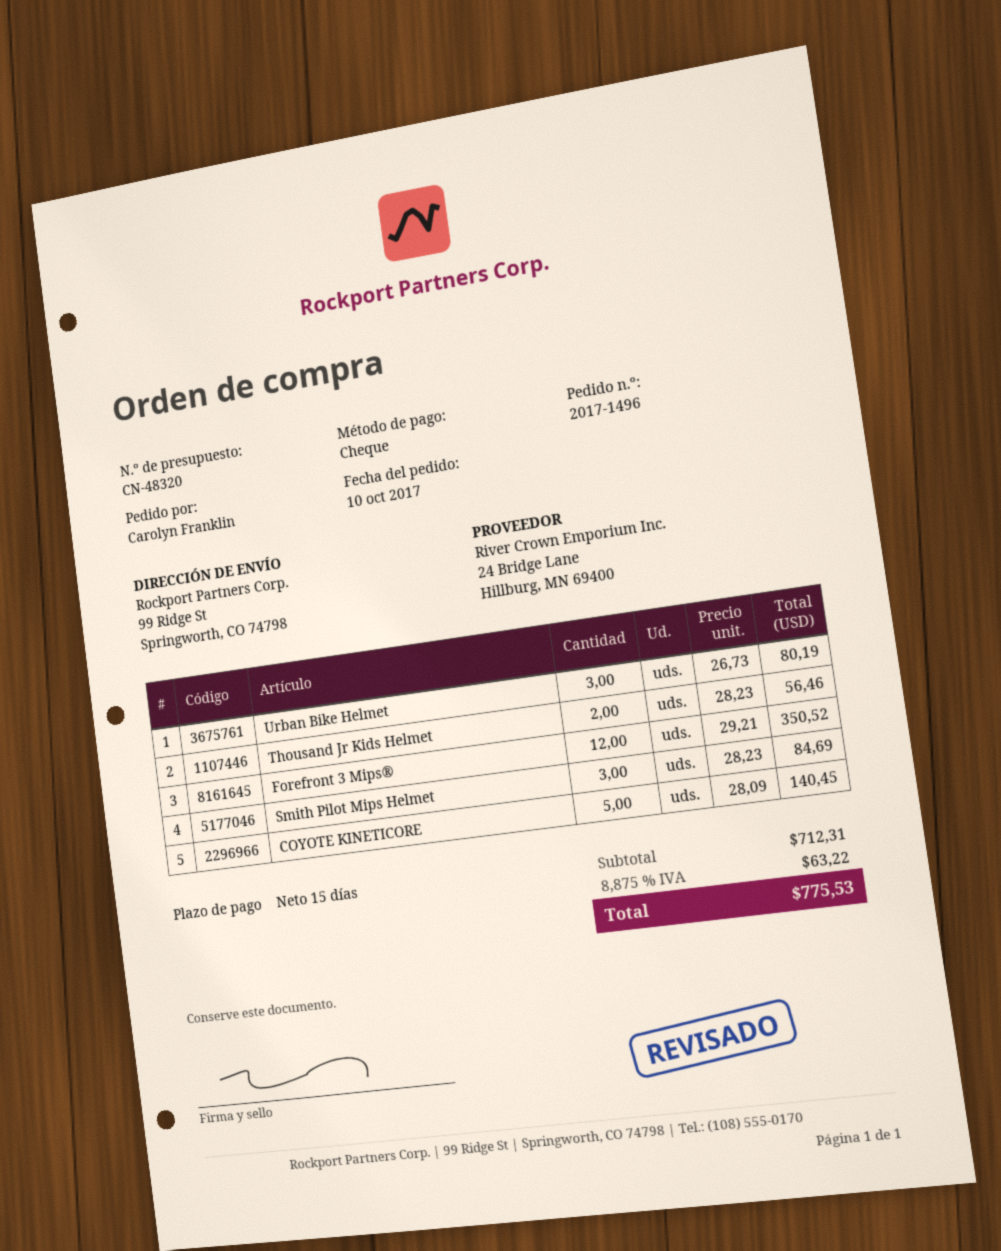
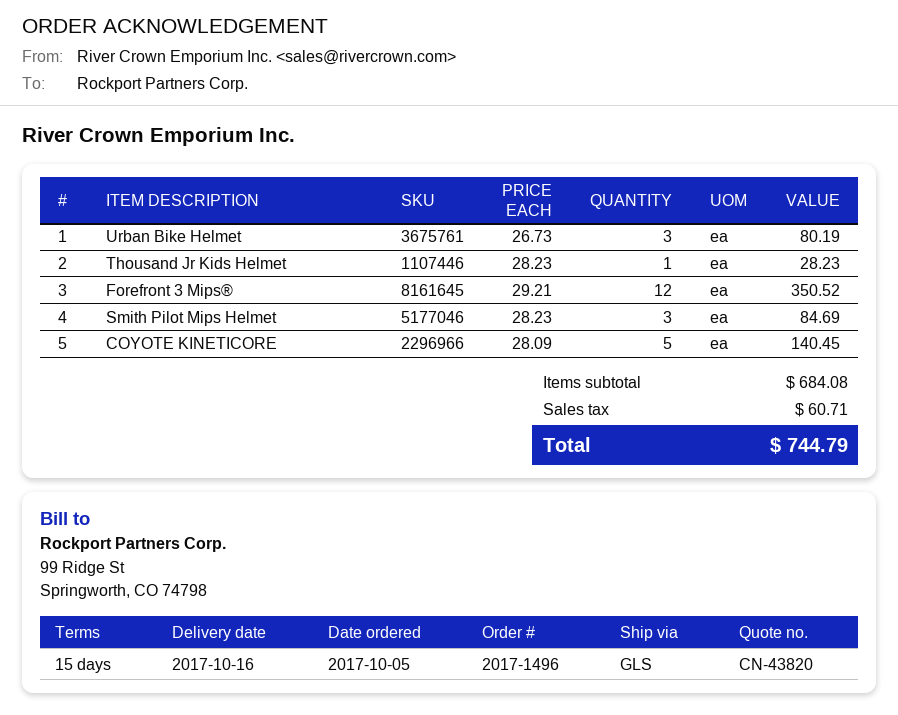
quote number: CN-48320 -> CN-43820
order date: 2017-10-10 -> 2017-10-05
Thousand Jr Kids Helmet: 2 x 28.23 = 56.46 -> 1 x 28.23 = 28.23
subtotal: 712.31 -> 684.08
tax: 63.22 -> 60.71
total: 775.53 -> 744.79

